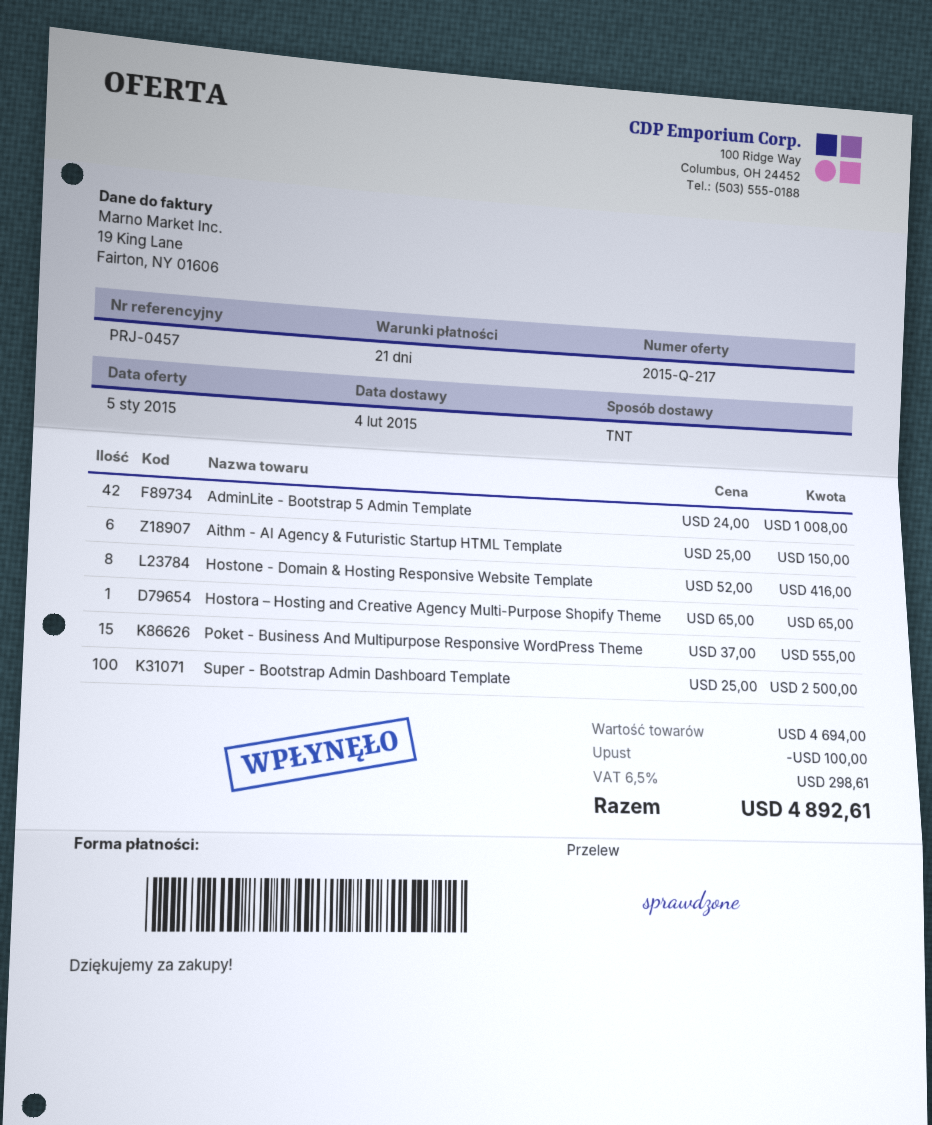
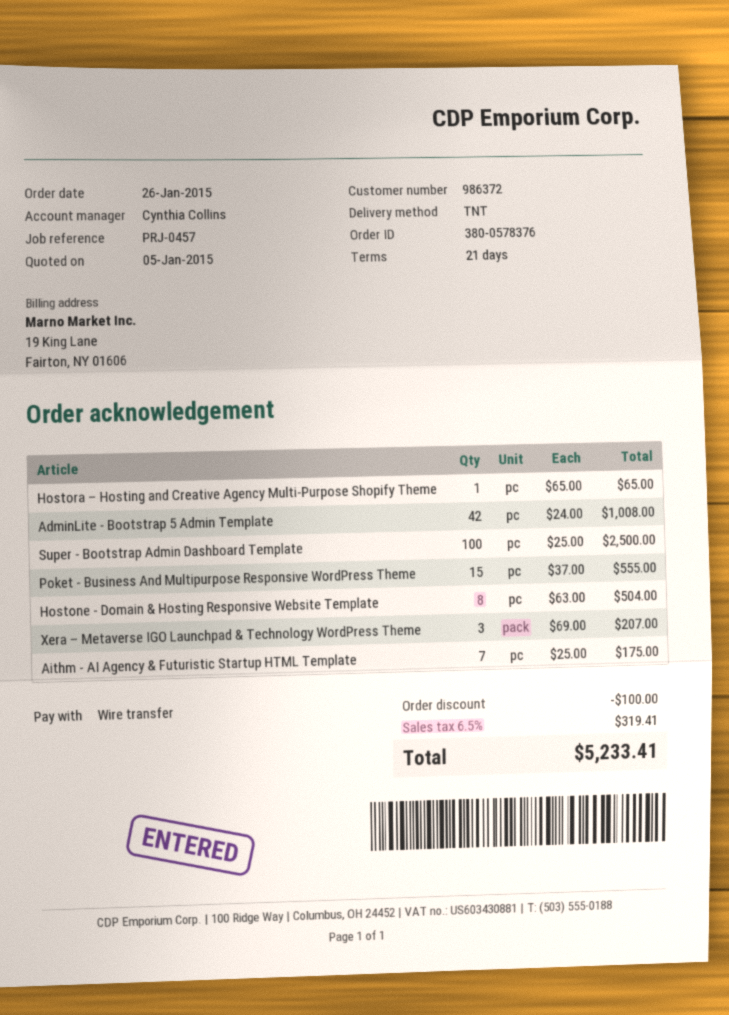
Aithm - AI Agency & Futuristic Startup HTML Template: 6 x 25.00 = 150.00 -> 7 x 25.00 = 175.00
Hostone - Domain & Hosting Responsive Website Template: 8 x 52.00 = 416.00 -> 8 x 63.00 = 504.00
Xera – Metaverse IGO Launchpad & Technology WordPress Theme: none -> 3 x 69.00 = 207.00
tax: 6.5% = 298.61 -> 6.5% = 319.41
total: 4892.61 -> 5233.41

